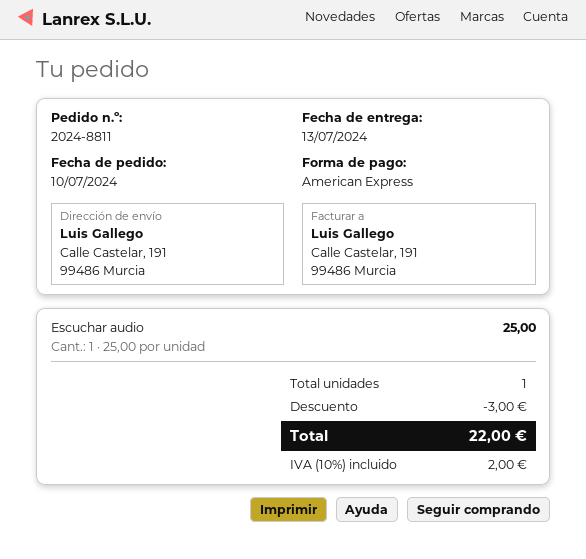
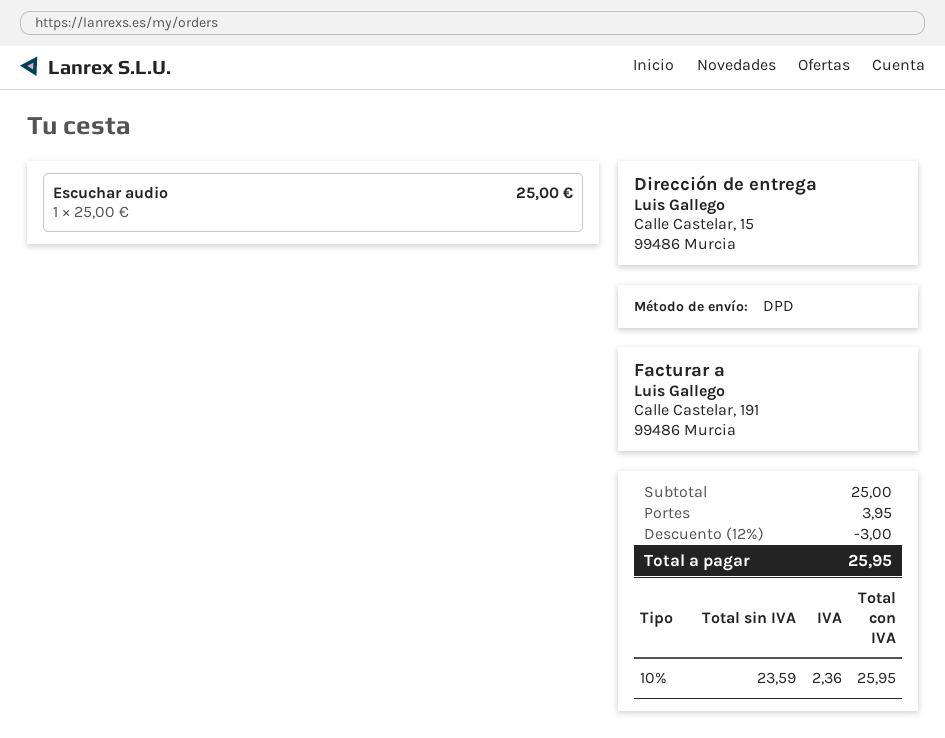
ship to: Calle Castelar, 191, 99486 Murcia -> Calle Castelar, 15, 99486 Murcia
shipping: none -> 3.95
tax: 10% = 2.00 -> 10% = 2.36
total: 22.00 -> 25.95

